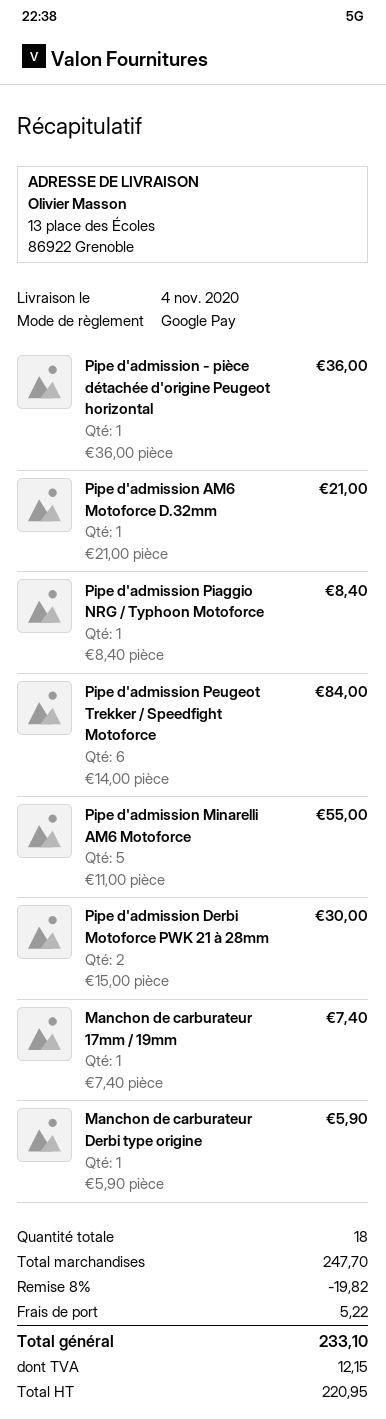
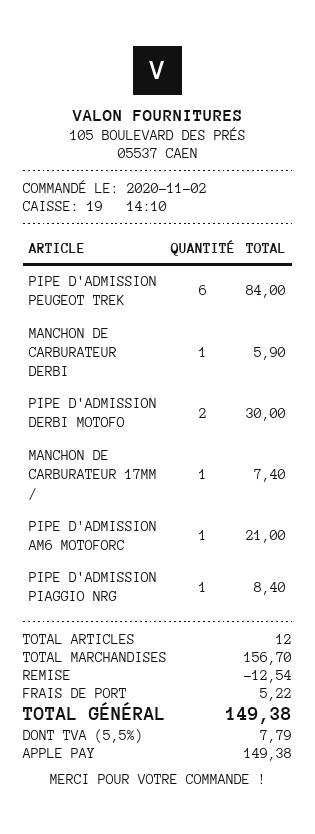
payment method: Google Pay -> Apple Pay
Pipe d'admission - pièce détachée d'origine Peugeot horizontal: 1 for 36.00 -> none
Pipe d'admission Minarelli AM6 Motoforce: 5 for 55.00 -> none
total quantity: 18 -> 12
subtotal: 247.70 -> 156.70
discount: 19.82 -> 12.54
tax: 12.15 -> 7.79
total: 233.10 -> 149.38

